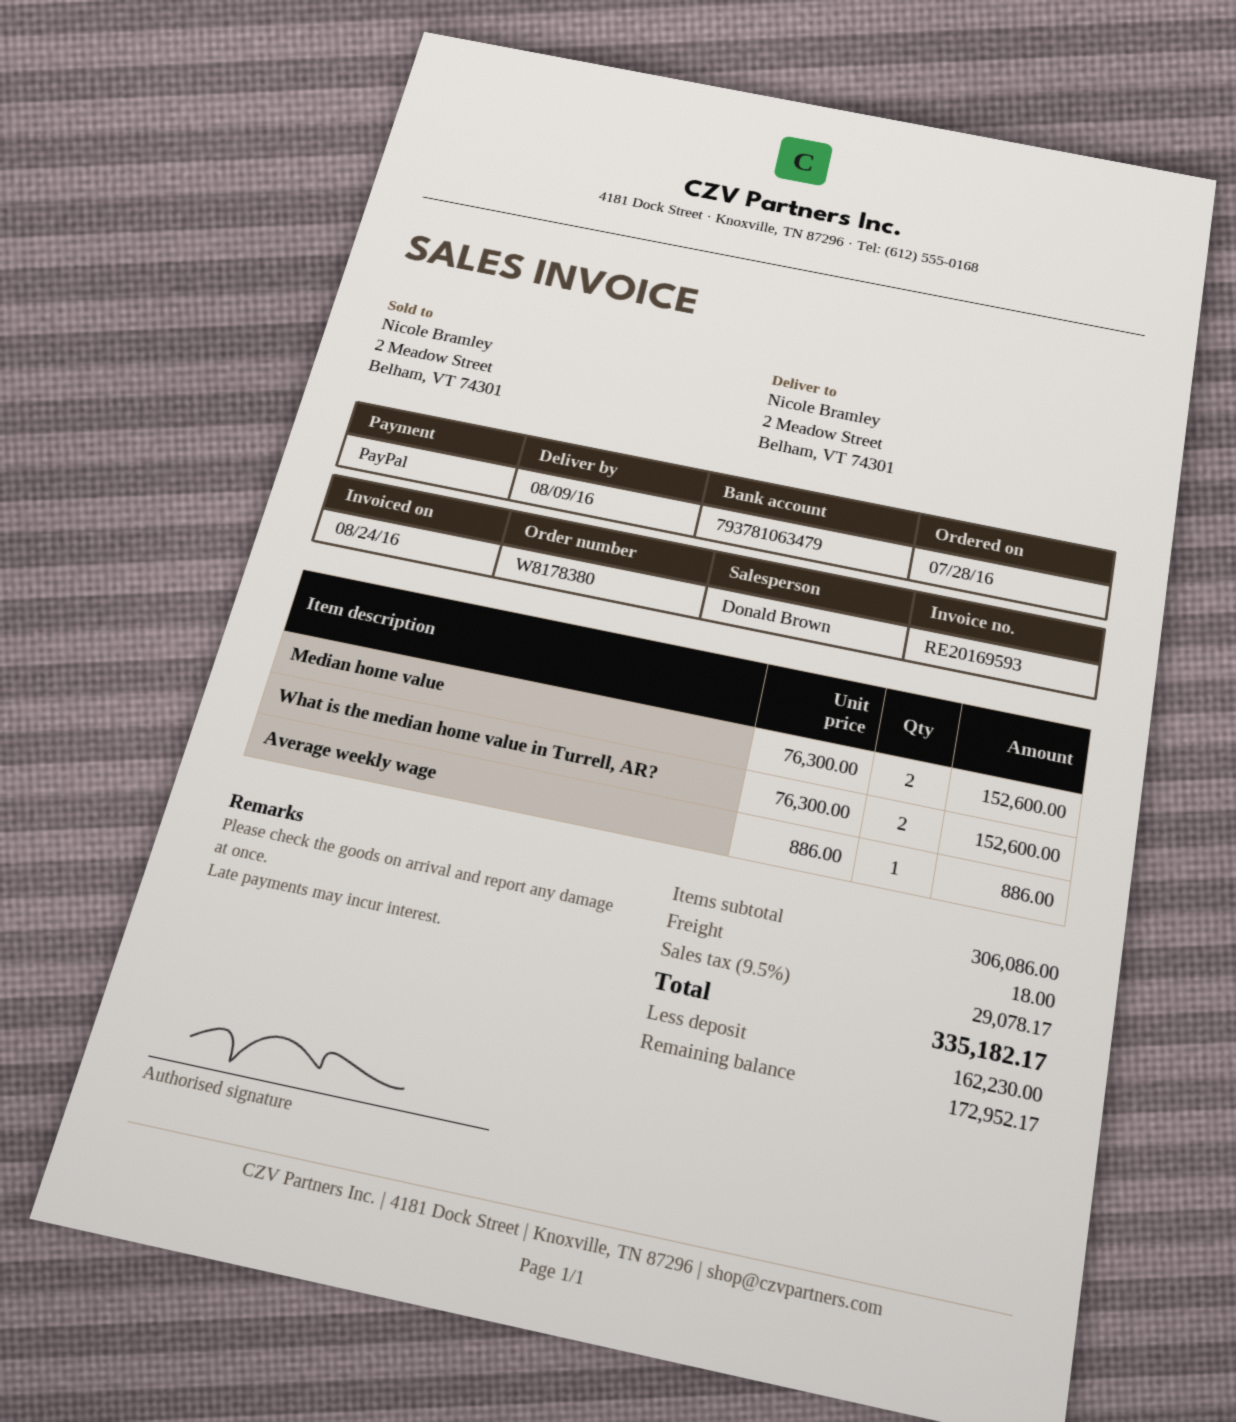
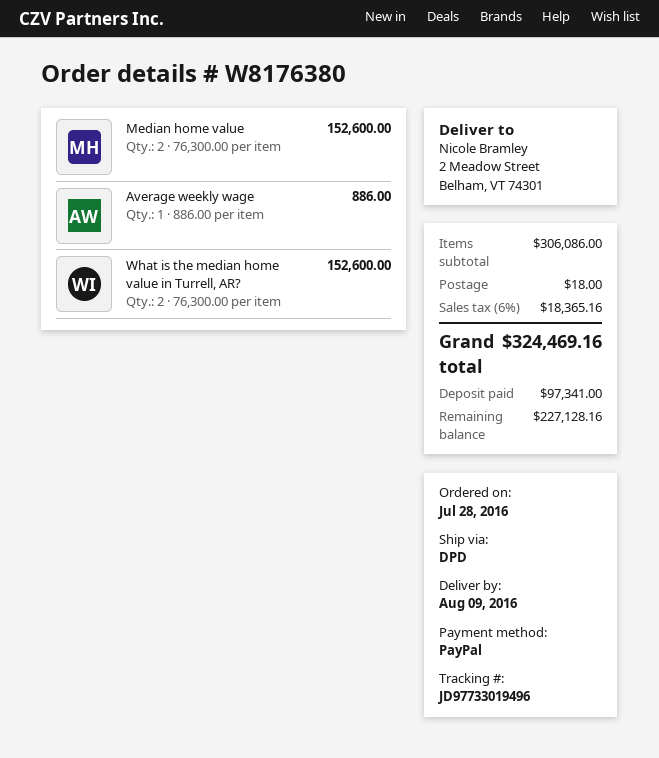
order number: W8178380 -> W8176380
tax: 9.5% = 29078.17 -> 6% = 18365.16
total: 335182.17 -> 324469.16
deposit: 162230.00 -> 97341.00
balance: 172952.17 -> 227128.16

